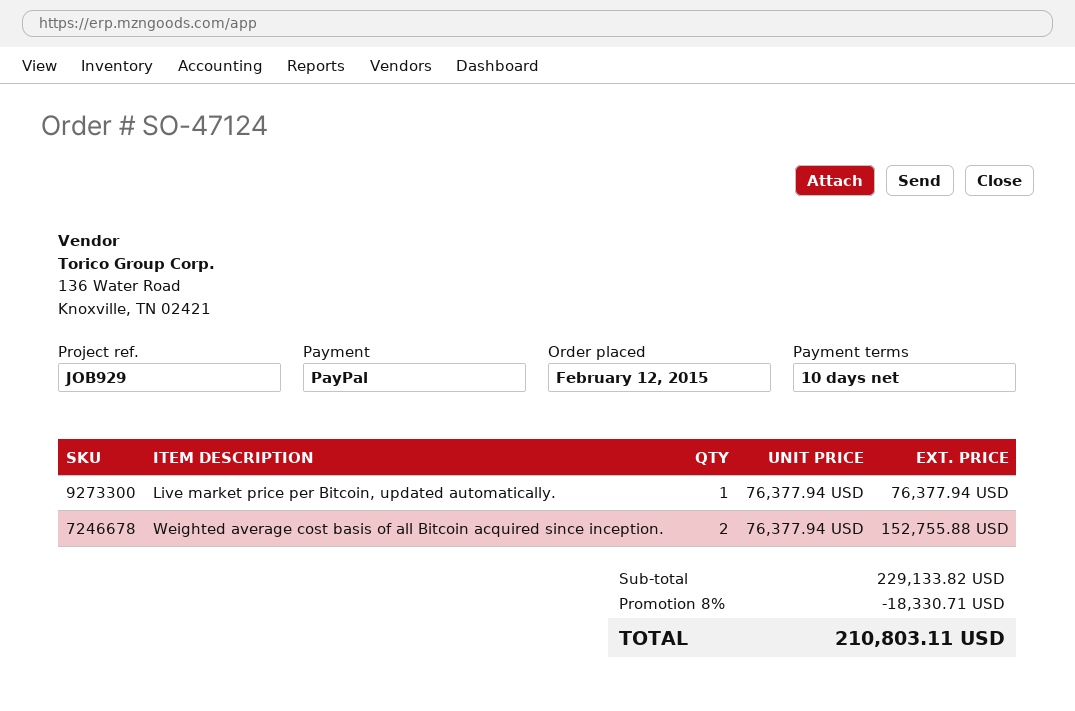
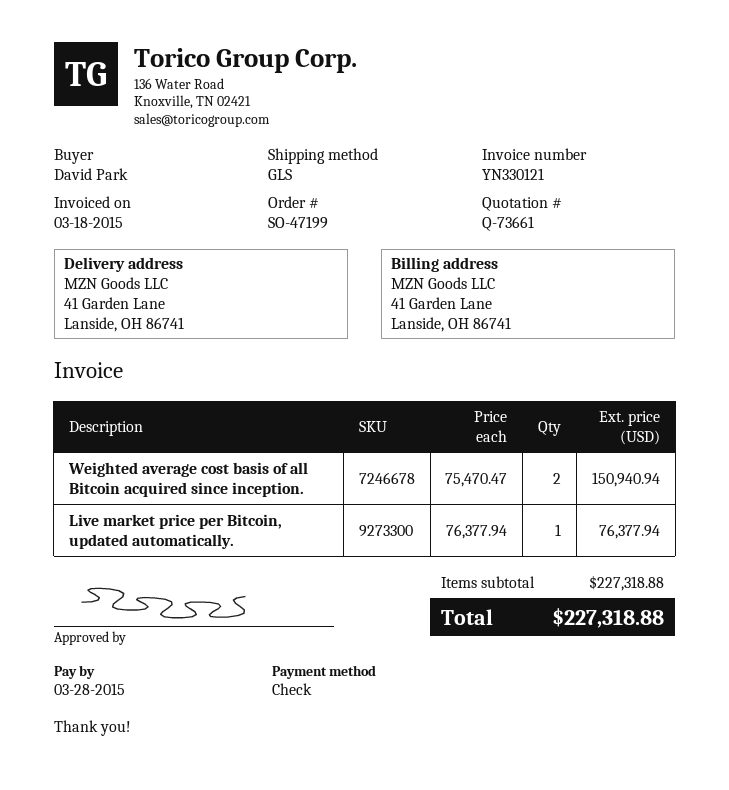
order number: SO-47124 -> SO-47199
payment method: PayPal -> cheque
Weighted average cost basis of all Bitcoin acquired since inception.: 2 x 76377.94 = 152755.88 -> 2 x 75470.47 = 150940.94
subtotal: 229133.82 -> 227318.88
discount: 8% = 18330.71 -> none
total: 210803.11 -> 227318.88

